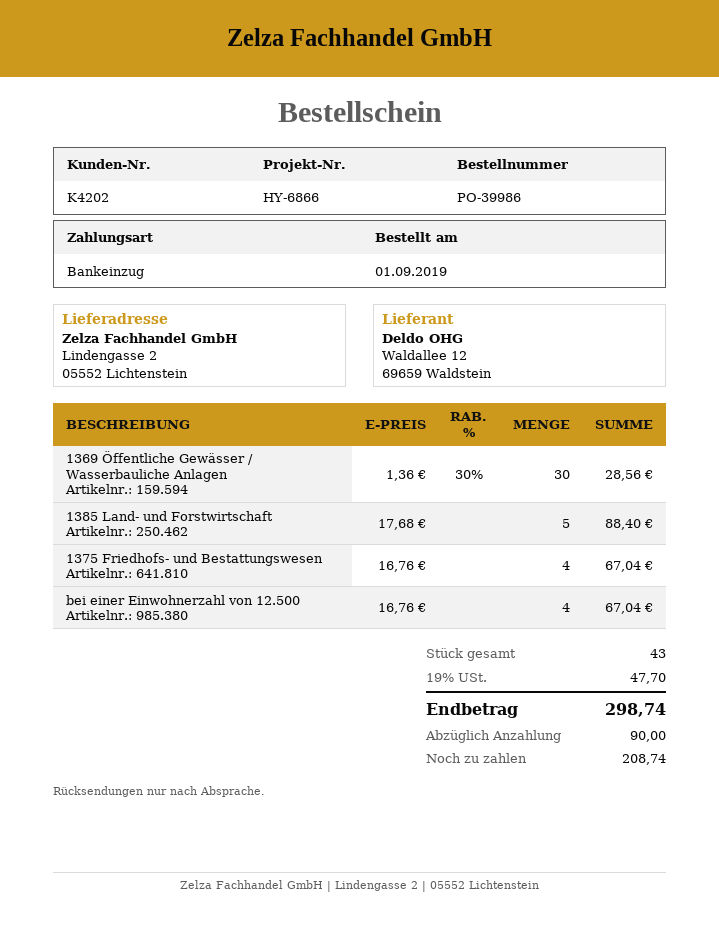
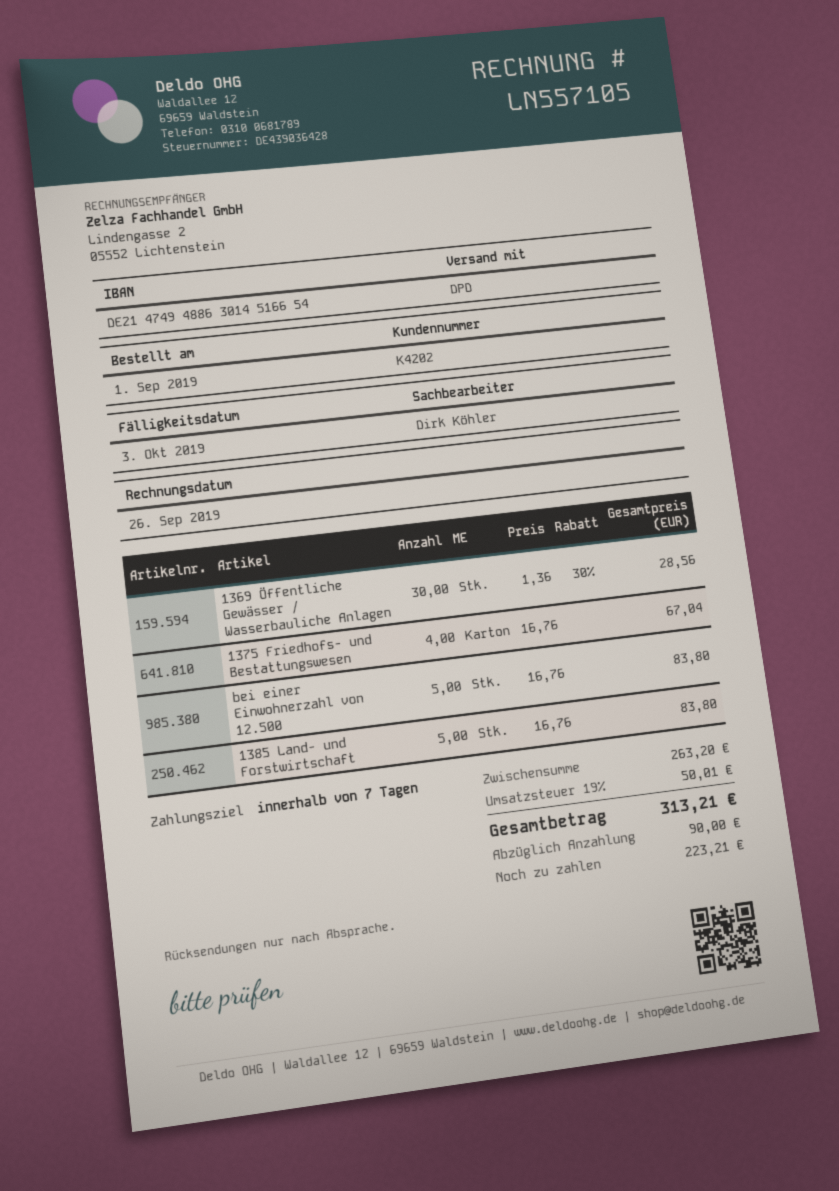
1385 Land- und Forstwirtschaft: 5 x 17.68 = 88.40 -> 5 x 16.76 = 83.80
bei einer Einwohnerzahl von 12.500: 4 x 16.76 = 67.04 -> 5 x 16.76 = 83.80
tax: 19% = 47.70 -> 19% = 50.01
total: 298.74 -> 313.21
balance: 208.74 -> 223.21

